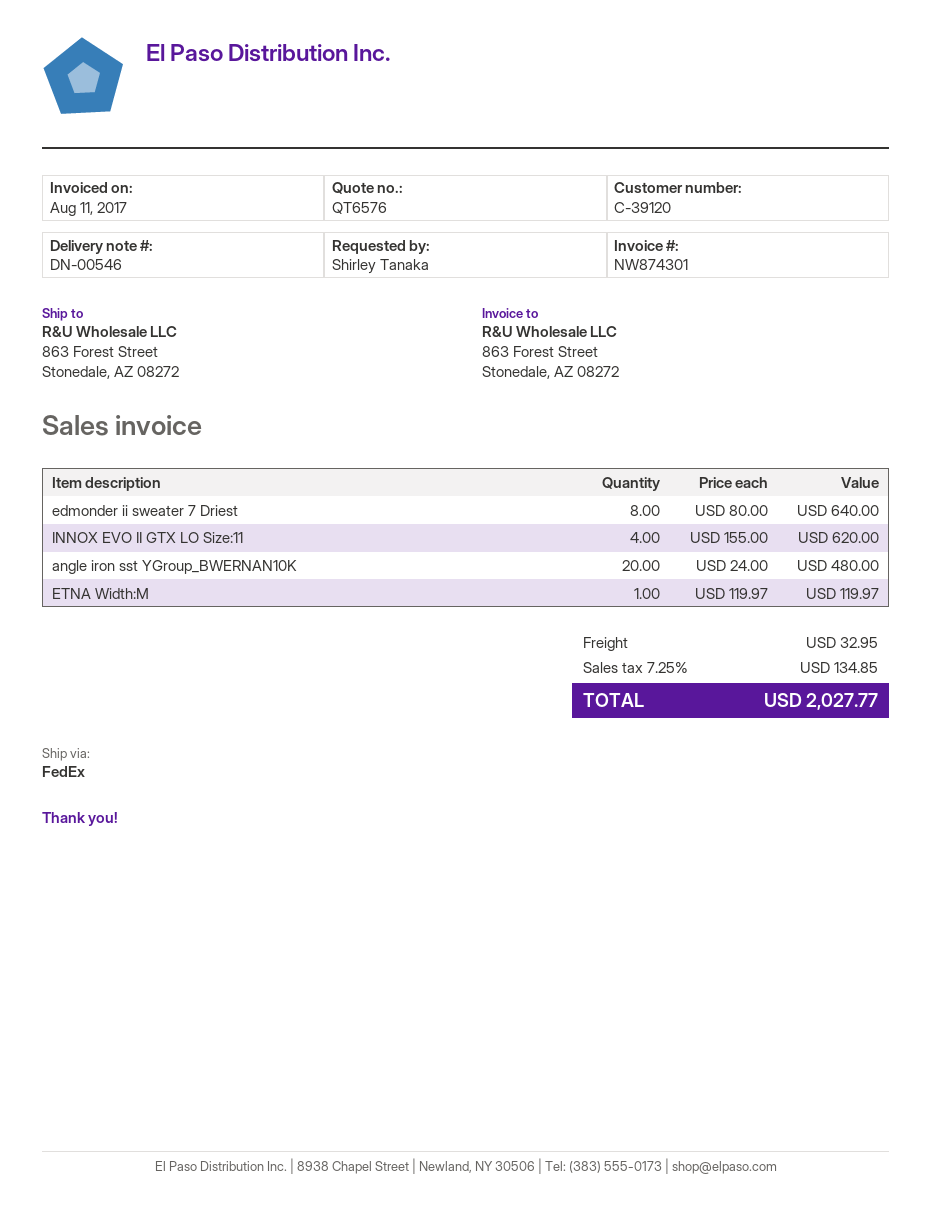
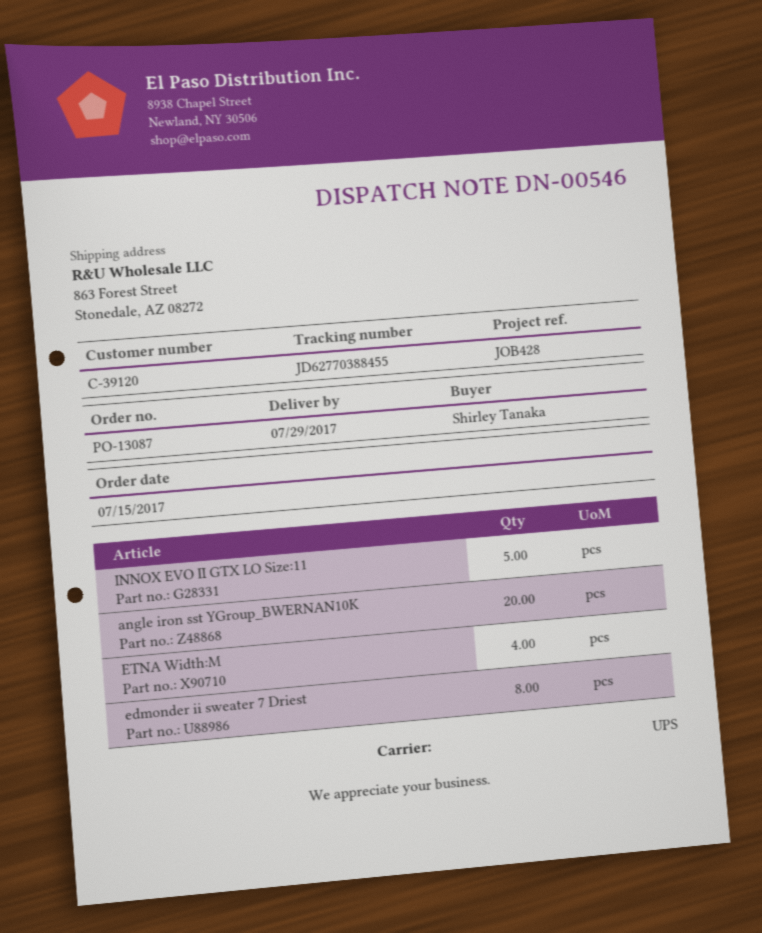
shipping method: FedEx -> UPS
INNOX EVO II GTX LO Size:11: 4 -> 5
ETNA Width:M: 1 -> 4

